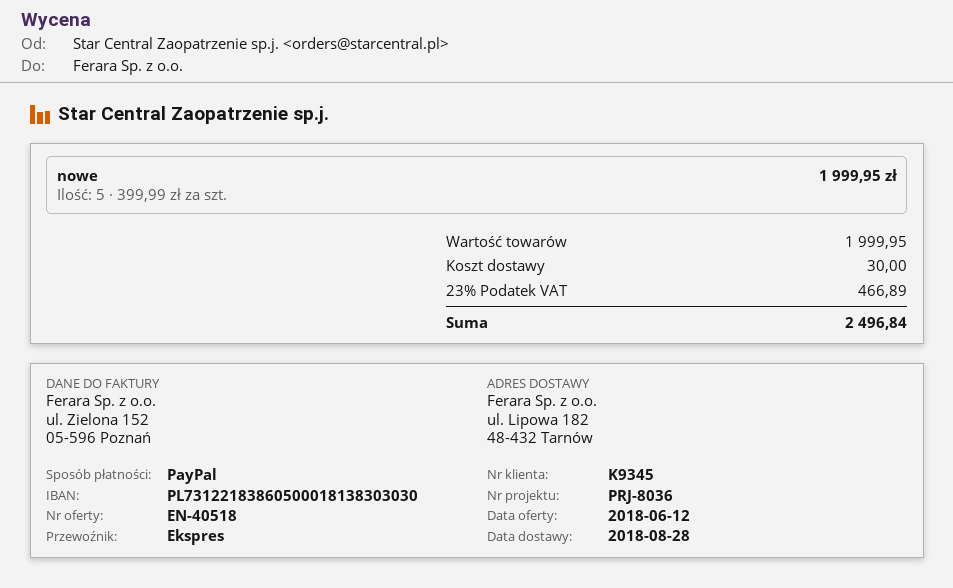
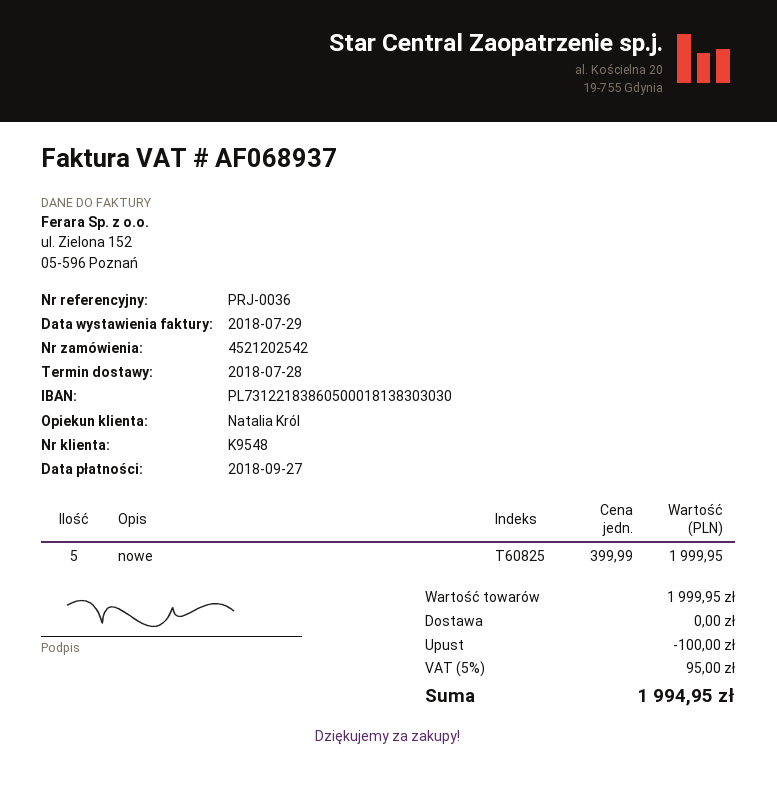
delivery date: 2018-08-28 -> 2018-07-28
customer number: K9345 -> K9548
reference: PRJ-8036 -> PRJ-0036
discount: none -> 100.00
shipping: 30.00 -> 0.00
tax: 23% = 466.89 -> 5% = 95.00
total: 2496.84 -> 1994.95

